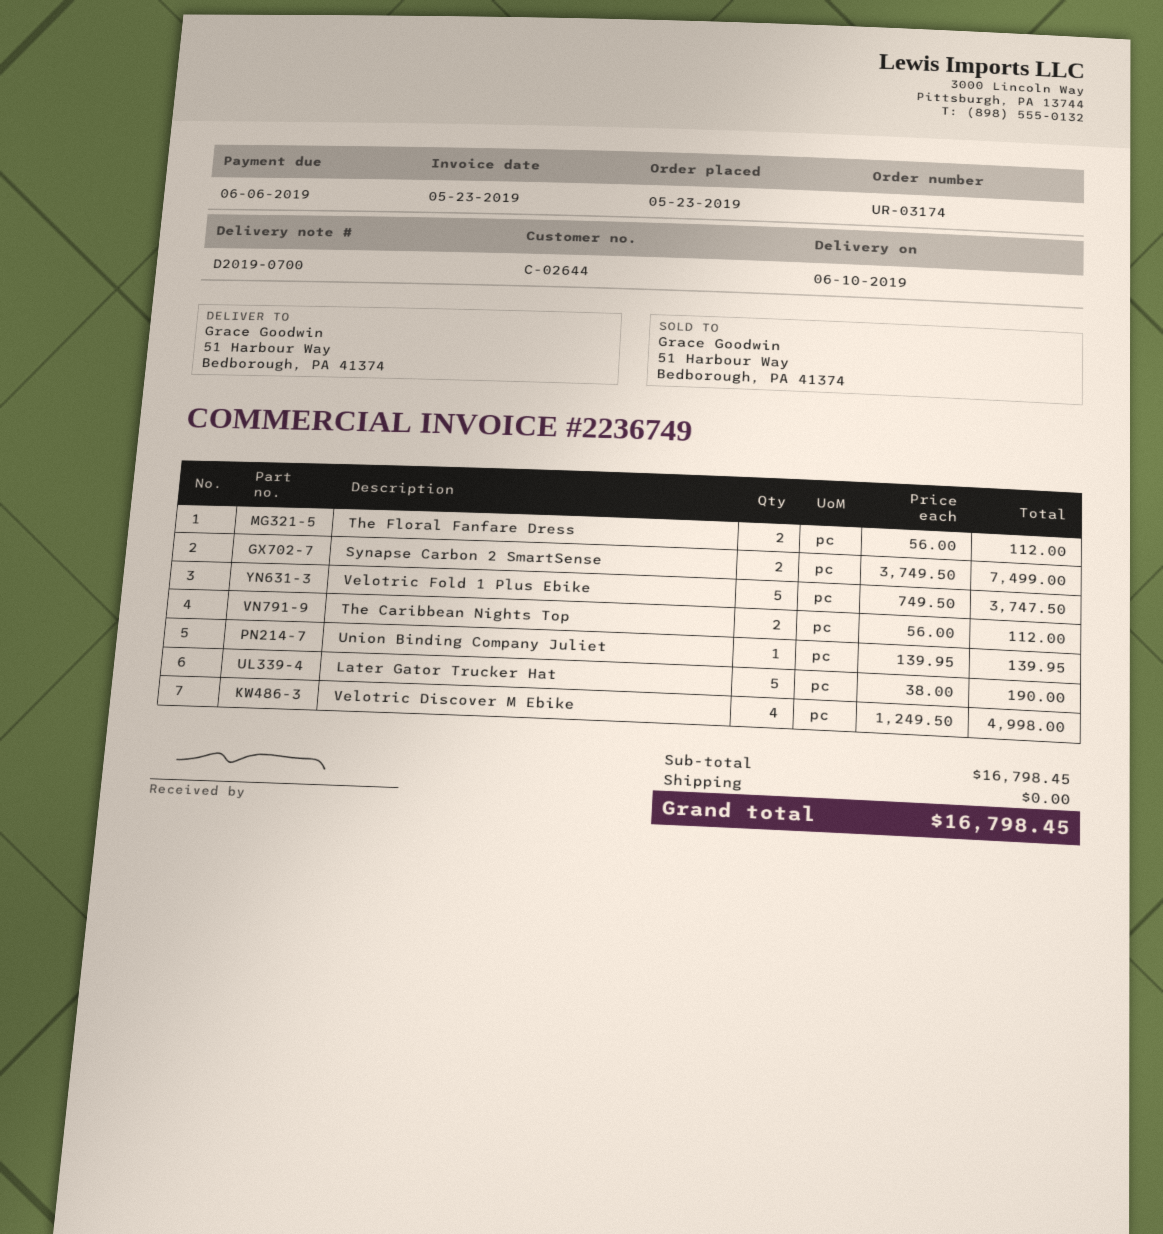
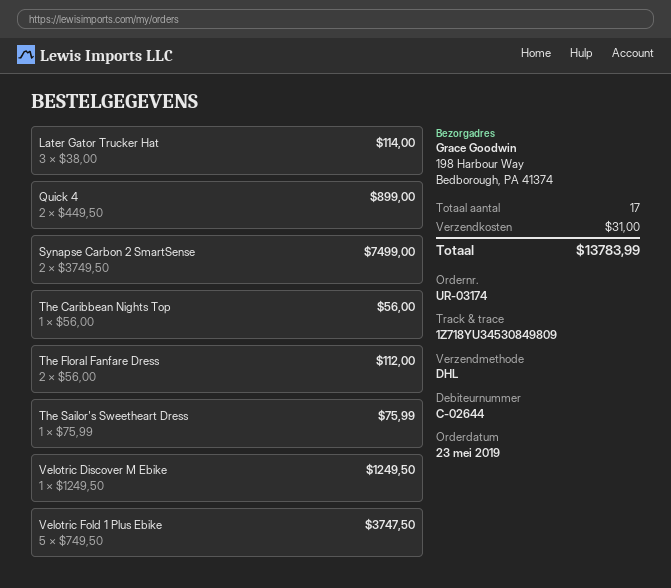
ship to: 51 Harbour Way, Bedborough, PA 41374 -> 198 Harbour Way, Bedborough, PA 41374
The Caribbean Nights Top: 2 x 56.00 = 112.00 -> 1 x 56.00 = 56.00
Union Binding Company Juliet: 1 x 139.95 = 139.95 -> none
Later Gator Trucker Hat: 5 x 38.00 = 190.00 -> 3 x 38.00 = 114.00
Velotric Discover M Ebike: 4 x 1249.50 = 4998.00 -> 1 x 1249.50 = 1249.50
Quick 4: none -> 2 x 449.50 = 899.00
The Sailor's Sweetheart Dress: none -> 1 x 75.99 = 75.99
shipping: 0.00 -> 31.00
total: 16798.45 -> 13783.99

